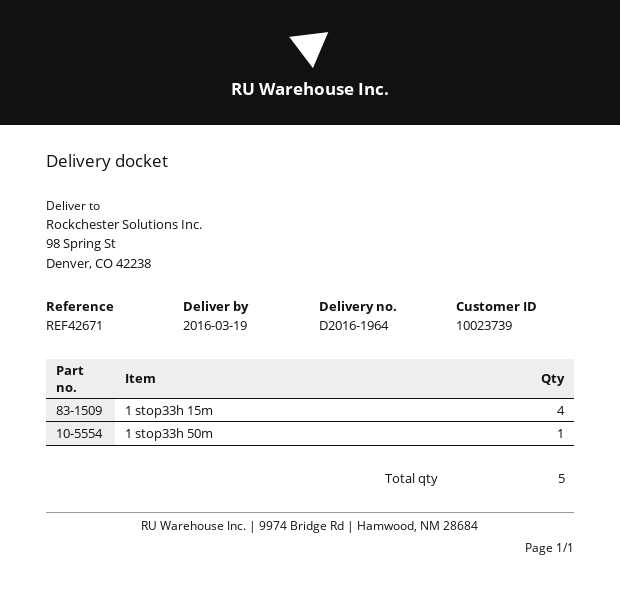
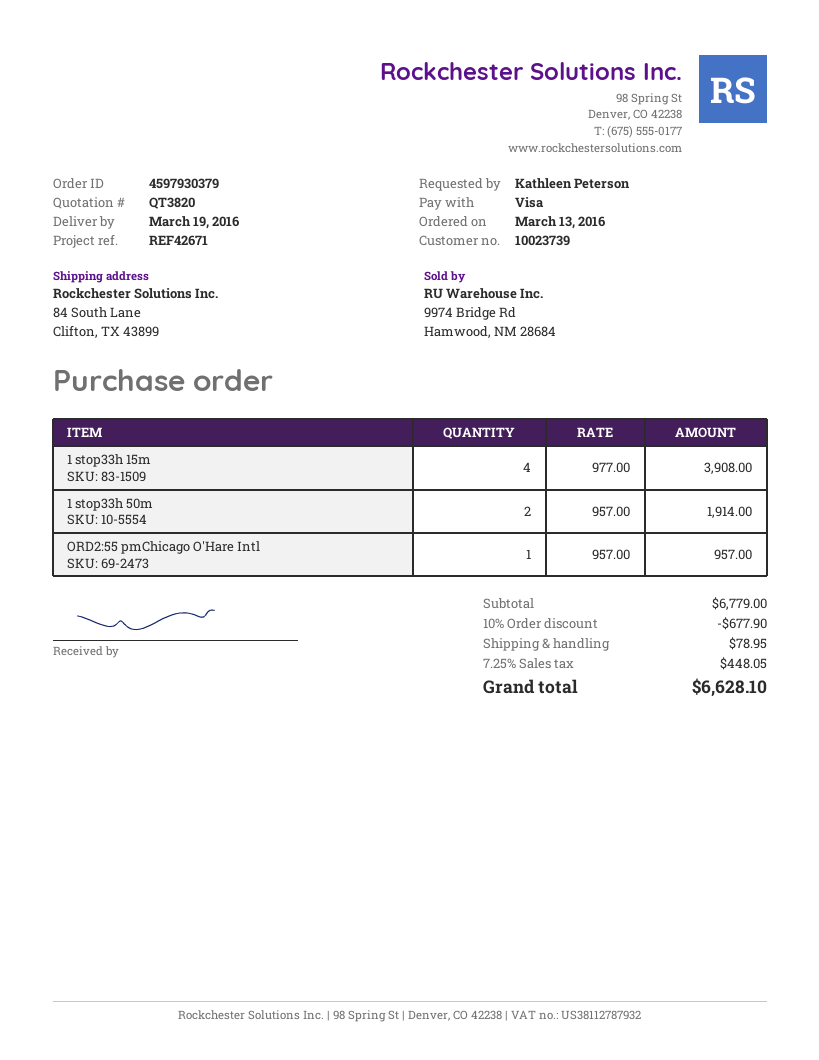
ship to: 98 Spring St, Denver, CO 42238 -> 84 South Lane, Clifton, TX 43899
1 stop33h 50m: 1 -> 2
ORD2:55 pmChicago O'Hare Intl: none -> 1

